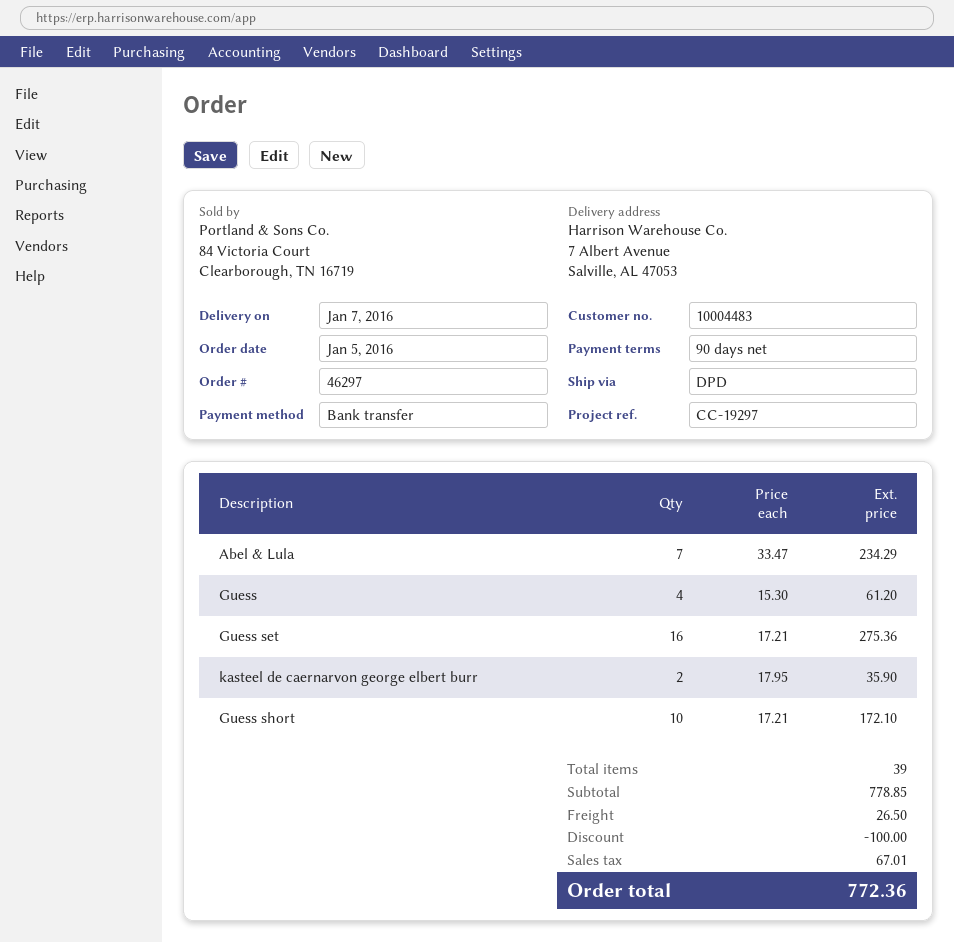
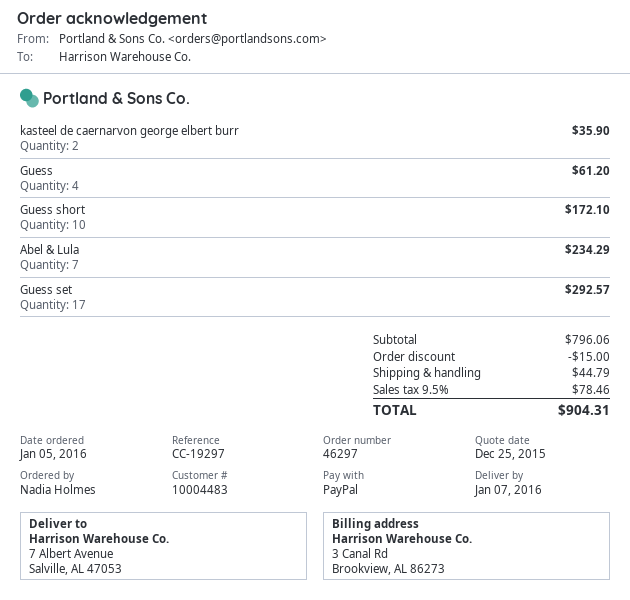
payment method: bank transfer -> PayPal
Guess set: 16 for 275.36 -> 17 for 292.57
subtotal: 778.85 -> 796.06
discount: 100.00 -> 15.00
shipping: 26.50 -> 44.79
tax: 67.01 -> 78.46
total: 772.36 -> 904.31

